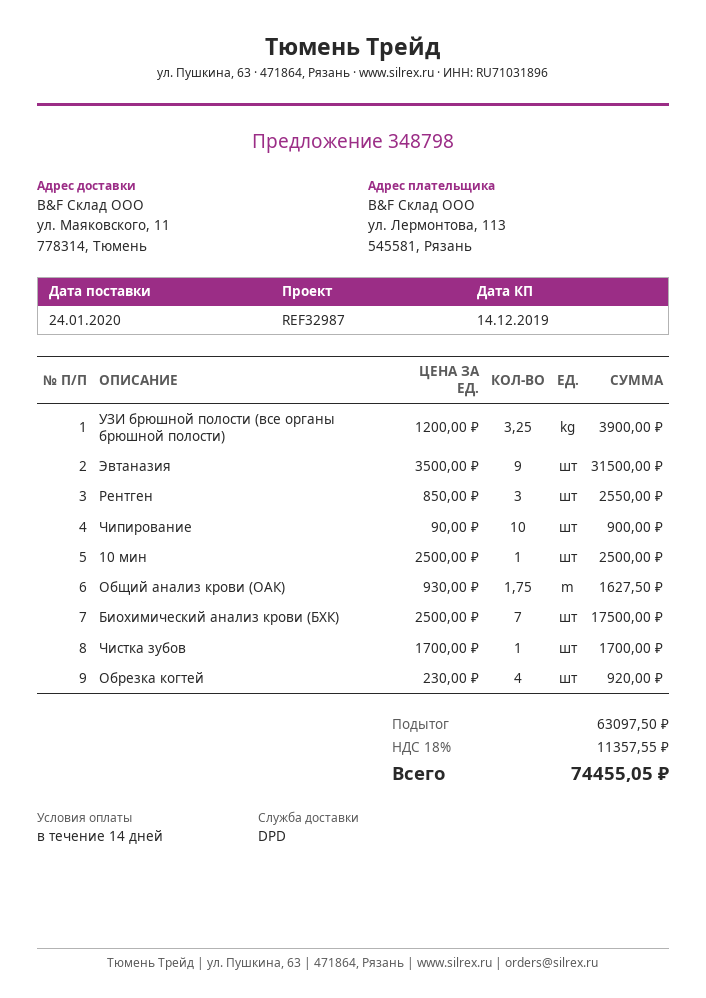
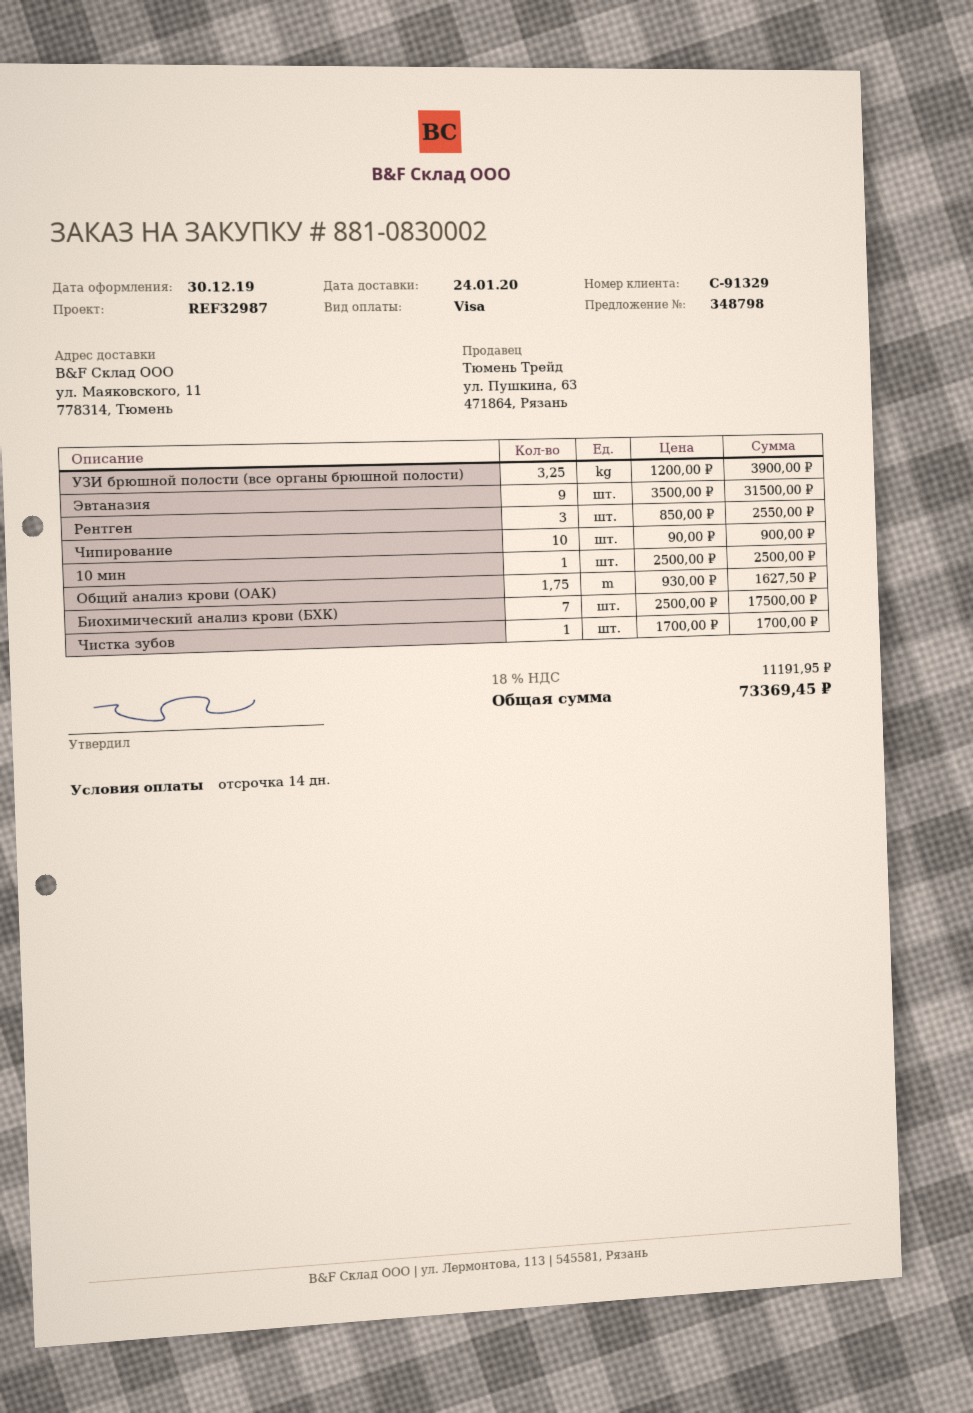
Обрезка когтей: 4 x 230.00 = 920.00 -> none
tax: 18% = 11357.55 -> 18% = 11191.95
total: 74455.05 -> 73369.45

